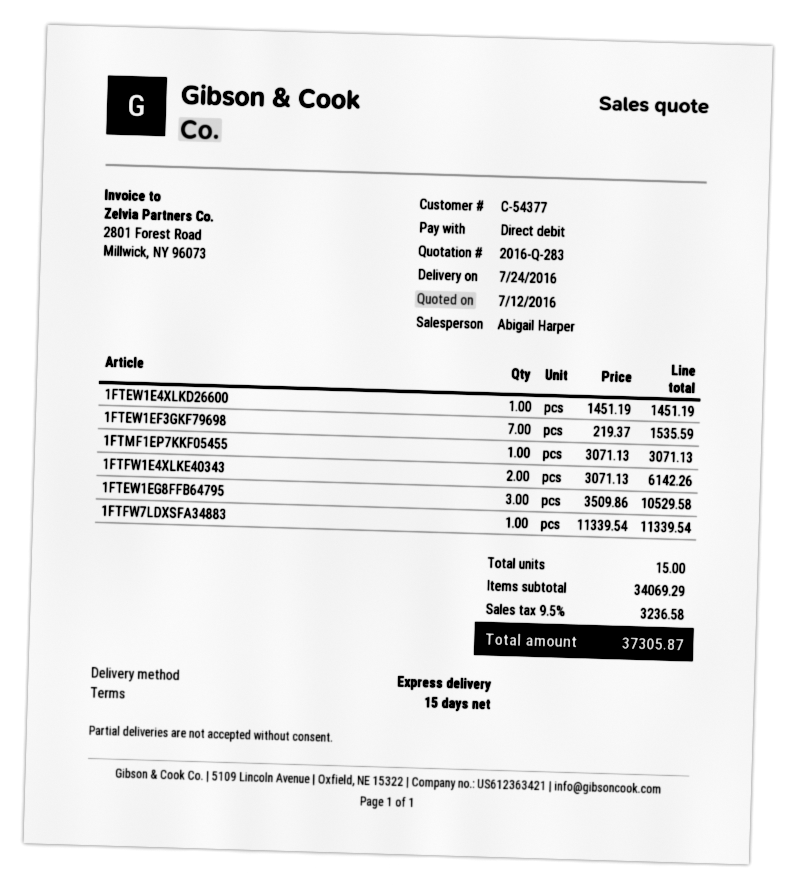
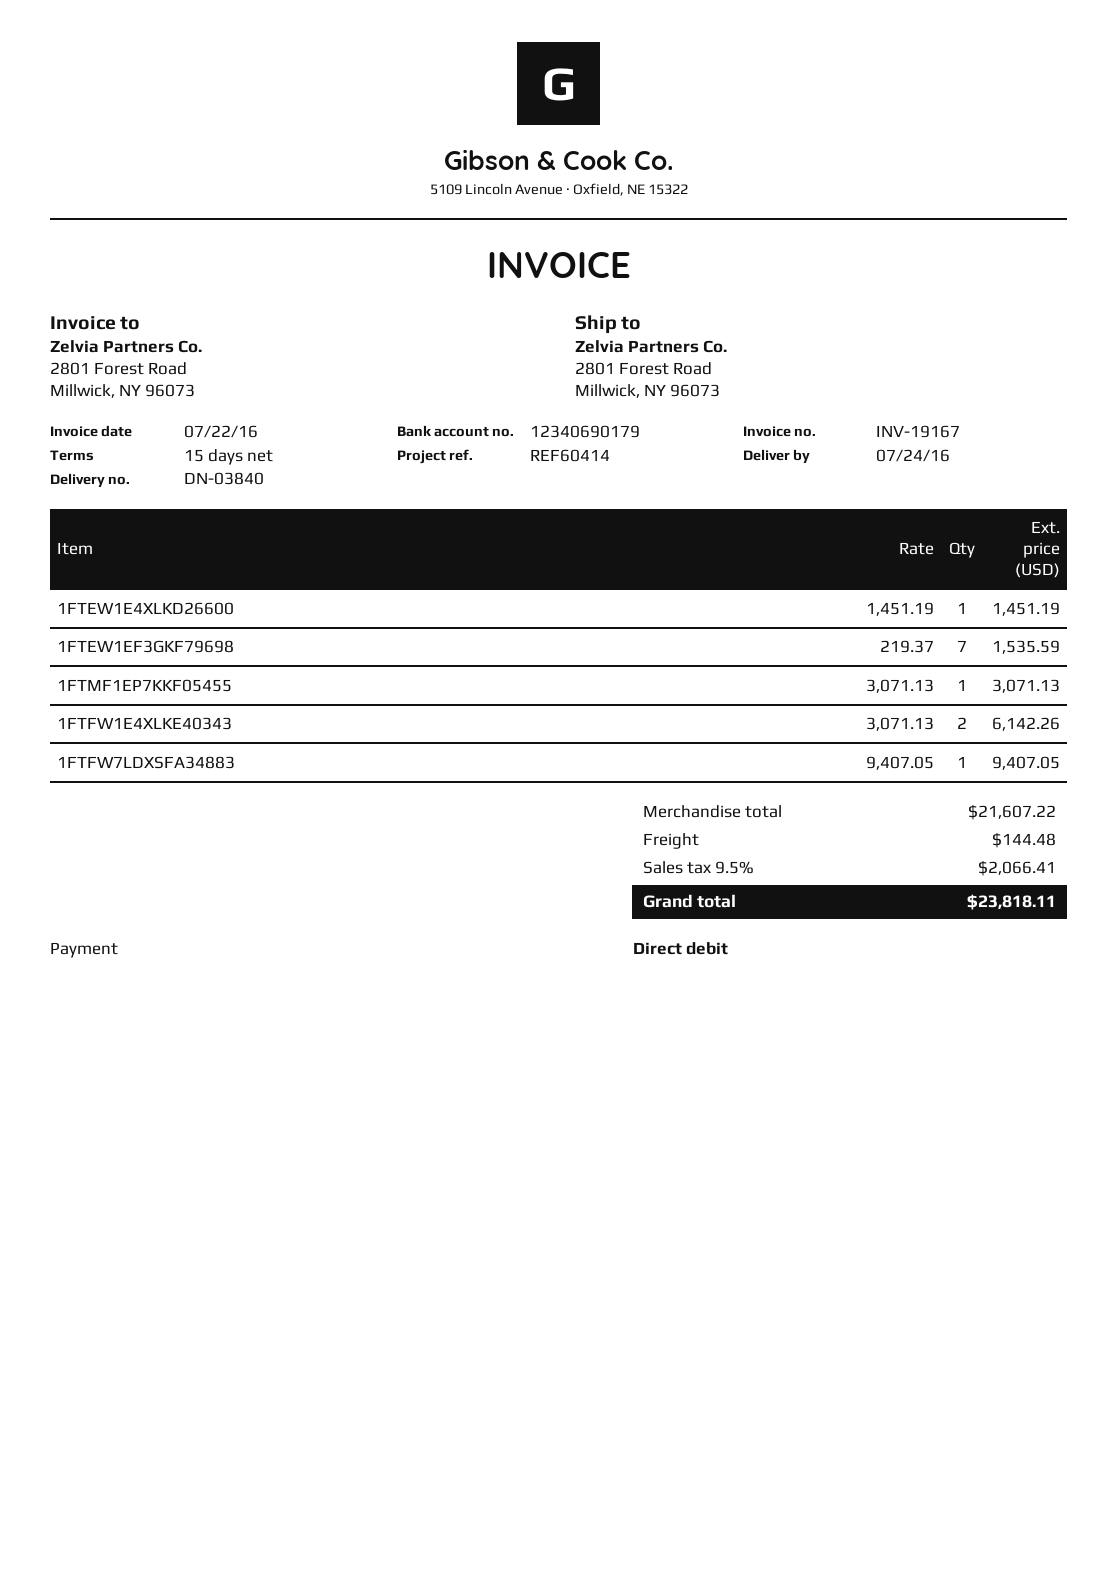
1FTEW1EG8FFB64795: 3 x 3509.86 = 10529.58 -> none
1FTFW7LDXSFA34883: 1 x 11339.54 = 11339.54 -> 1 x 9407.05 = 9407.05
subtotal: 34069.29 -> 21607.22
shipping: none -> 144.48
tax: 9.5% = 3236.58 -> 9.5% = 2066.41
total: 37305.87 -> 23818.11

